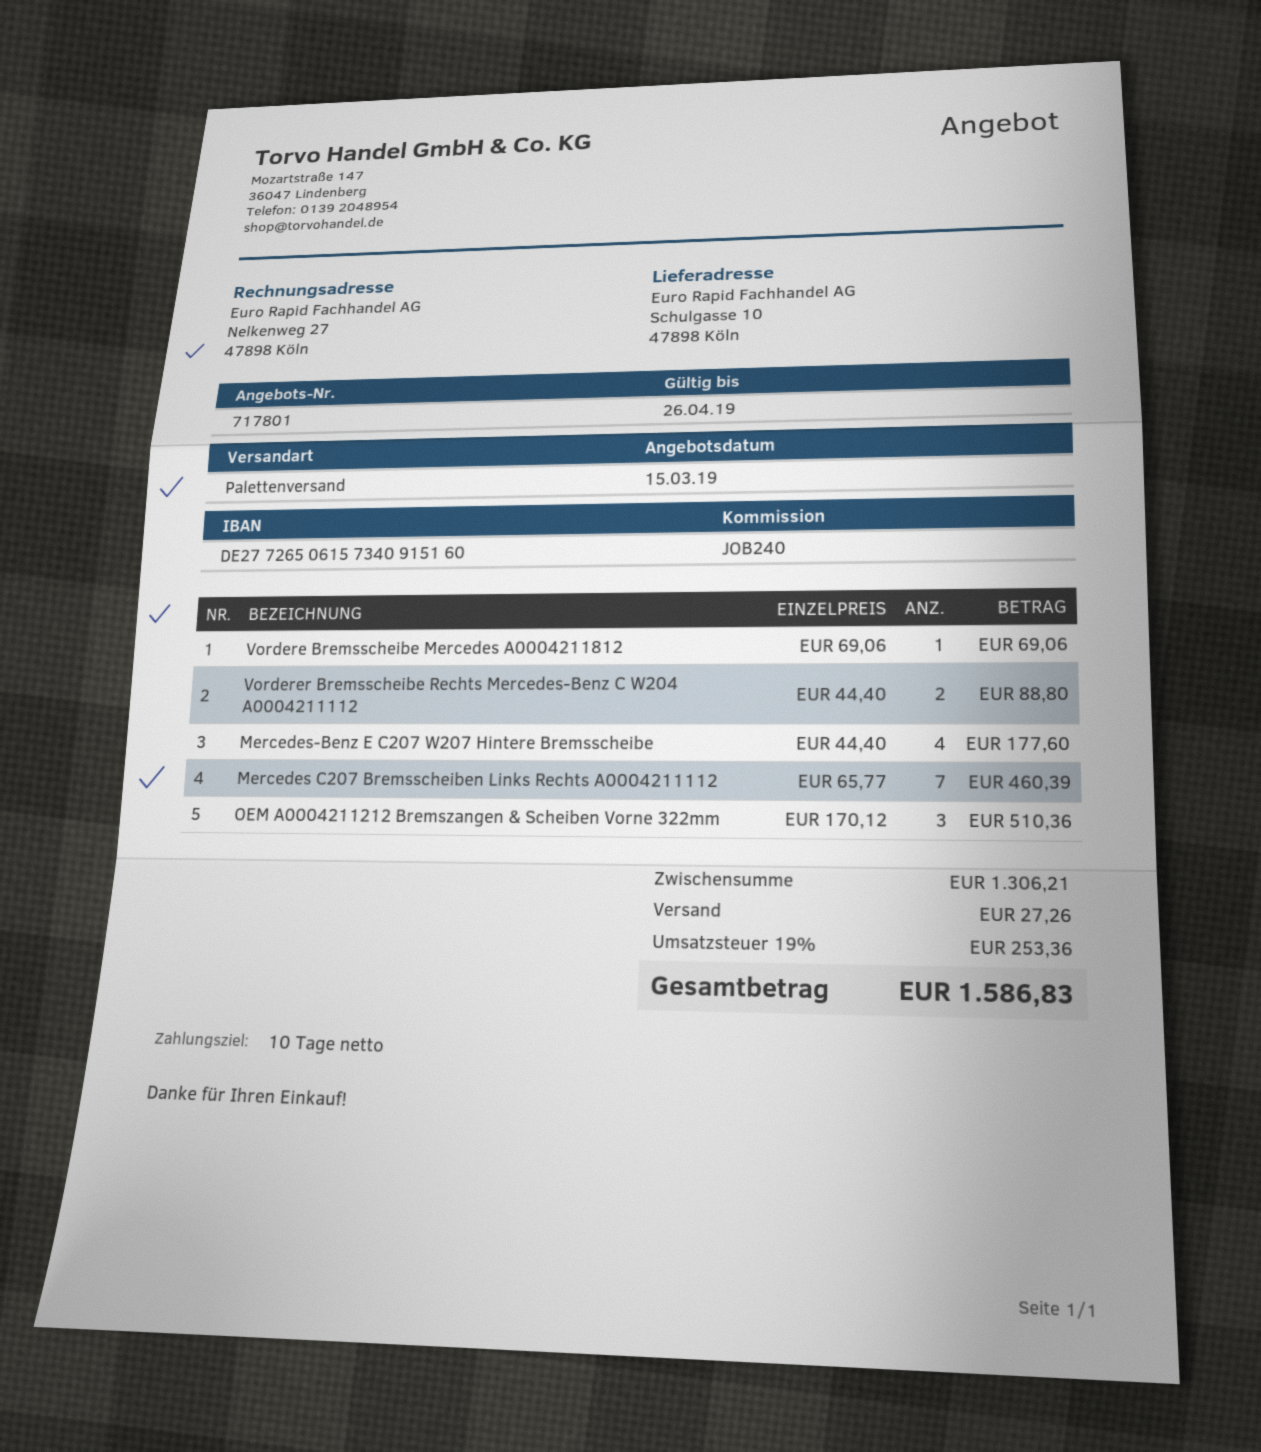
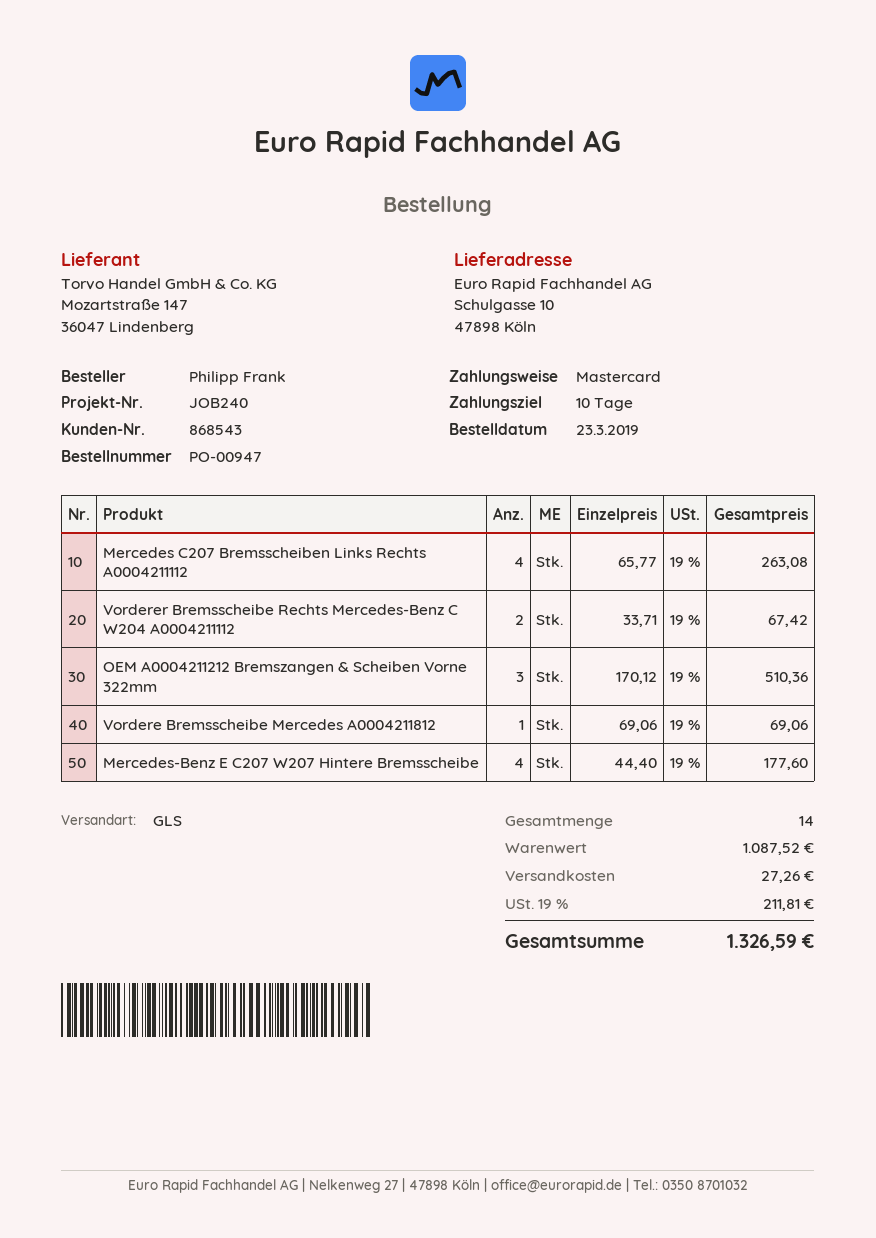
shipping method: pallet freight -> GLS
Vorderer Bremsscheibe Rechts Mercedes-Benz C W204 A0004211112: 2 x 44.40 = 88.80 -> 2 x 33.71 = 67.42
Mercedes C207 Bremsscheiben Links Rechts A0004211112: 7 x 65.77 = 460.39 -> 4 x 65.77 = 263.08
subtotal: 1306.21 -> 1087.52
tax: 19% = 253.36 -> 19% = 211.81
total: 1586.83 -> 1326.59

